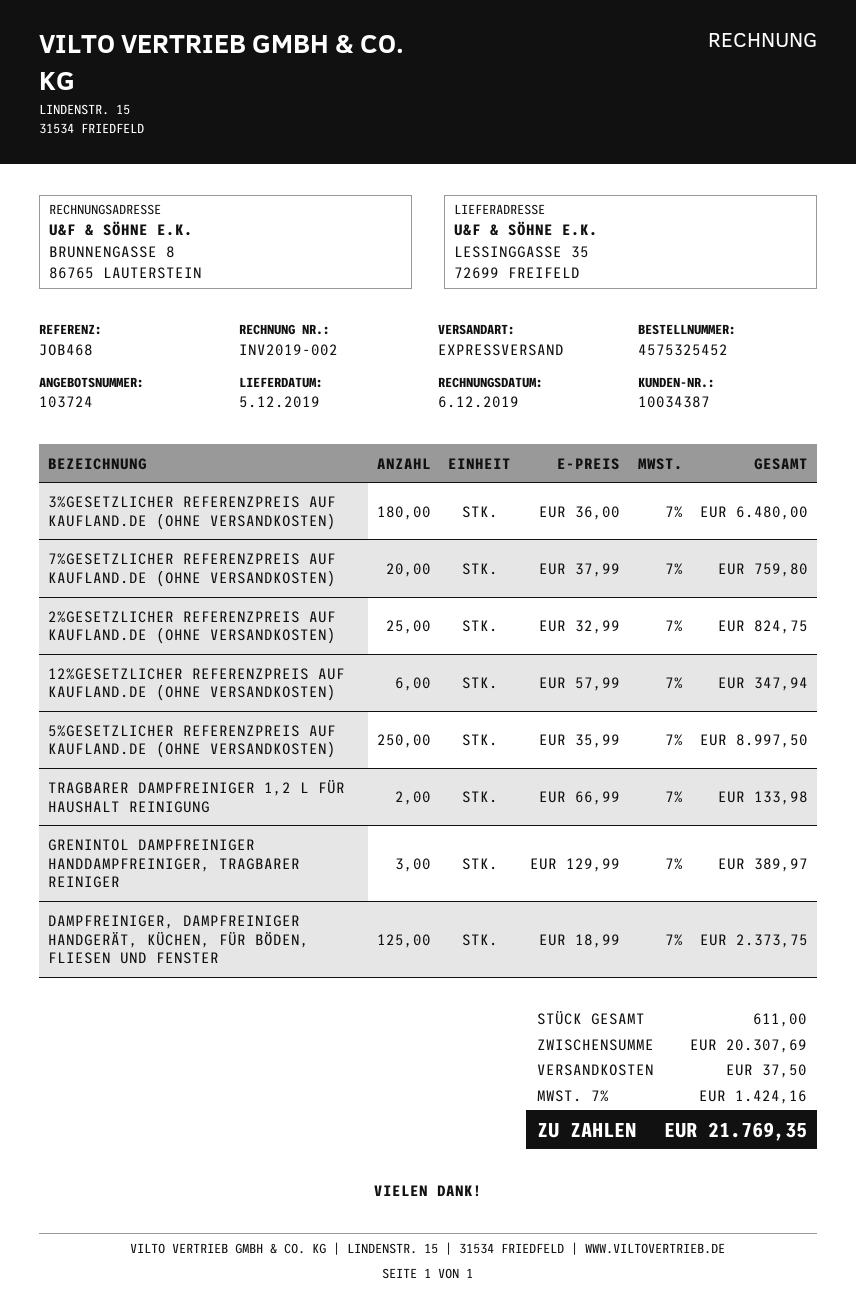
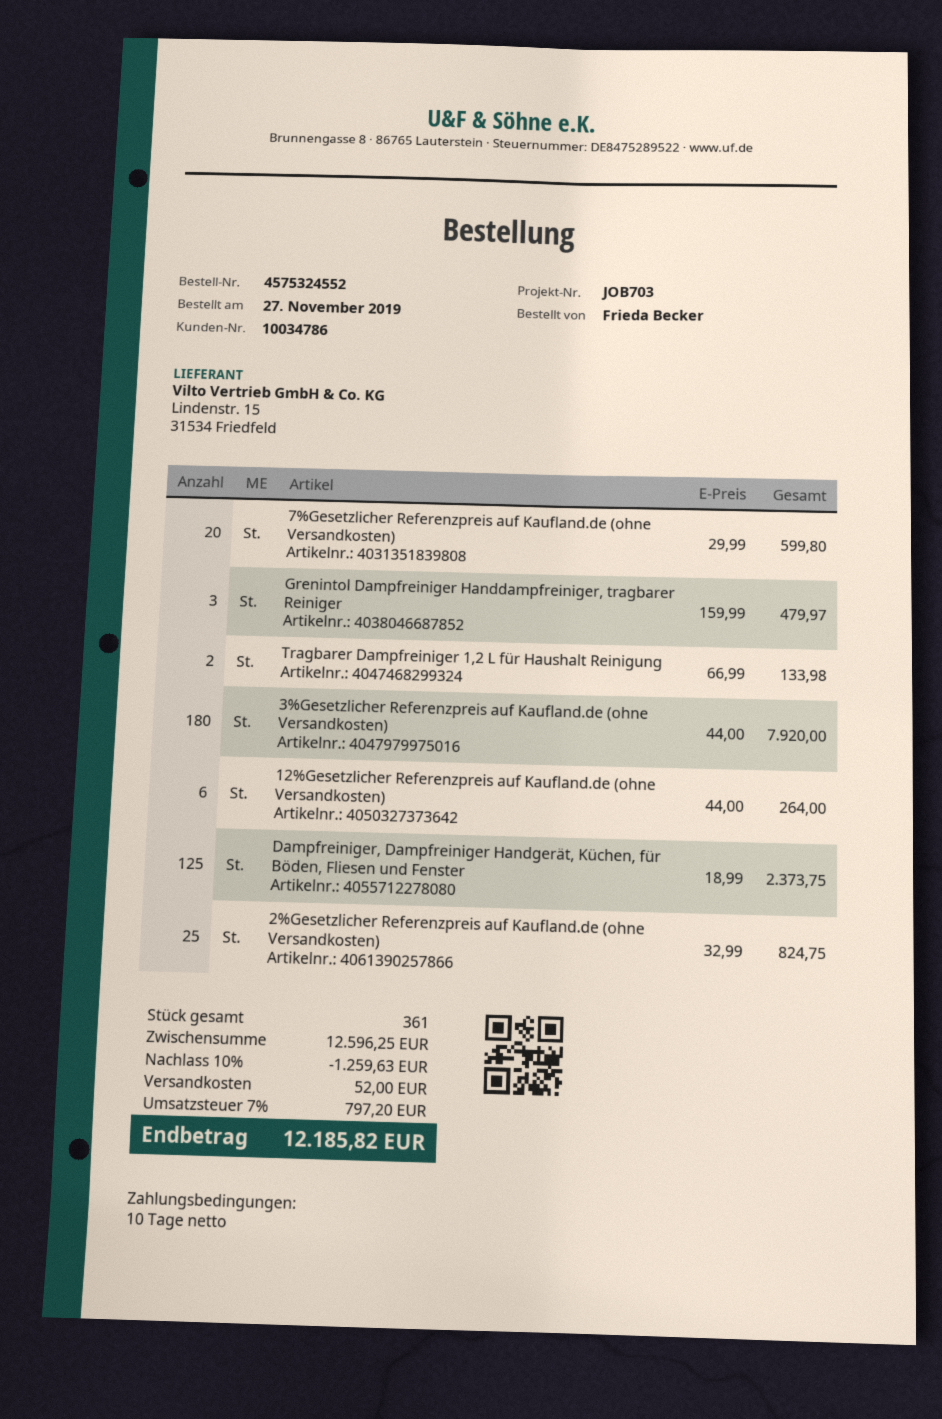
order number: 4575325452 -> 4575324552
customer number: 10034387 -> 10034786
reference: JOB468 -> JOB703
3%GESETZLICHER REFERENZPREIS AUF KAUFLAND.DE (OHNE VERSANDKOSTEN): 180 x 36.00 = 6480.00 -> 180 x 44.00 = 7920.00
7%GESETZLICHER REFERENZPREIS AUF KAUFLAND.DE (OHNE VERSANDKOSTEN): 20 x 37.99 = 759.80 -> 20 x 29.99 = 599.80
12%GESETZLICHER REFERENZPREIS AUF KAUFLAND.DE (OHNE VERSANDKOSTEN): 6 x 57.99 = 347.94 -> 6 x 44.00 = 264.00
5%GESETZLICHER REFERENZPREIS AUF KAUFLAND.DE (OHNE VERSANDKOSTEN): 250 x 35.99 = 8997.50 -> none
GRENINTOL DAMPFREINIGER HANDDAMPFREINIGER, TRAGBARER REINIGER: 3 x 129.99 = 389.97 -> 3 x 159.99 = 479.97
total quantity: 611 -> 361
subtotal: 20307.69 -> 12596.25
discount: none -> 10% = 1259.63
shipping: 37.50 -> 52.00
tax: 7% = 1424.16 -> 7% = 797.20
total: 21769.35 -> 12185.82

